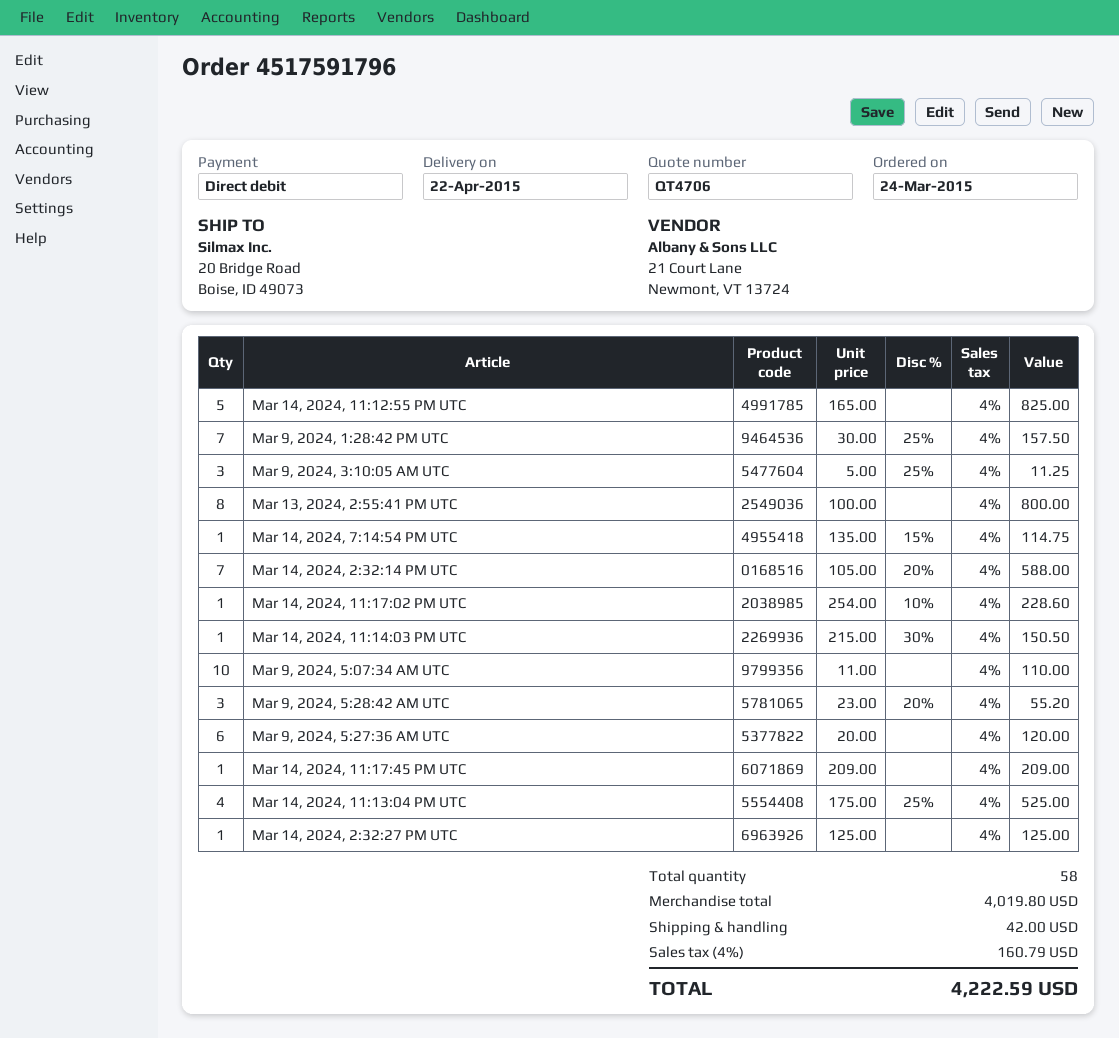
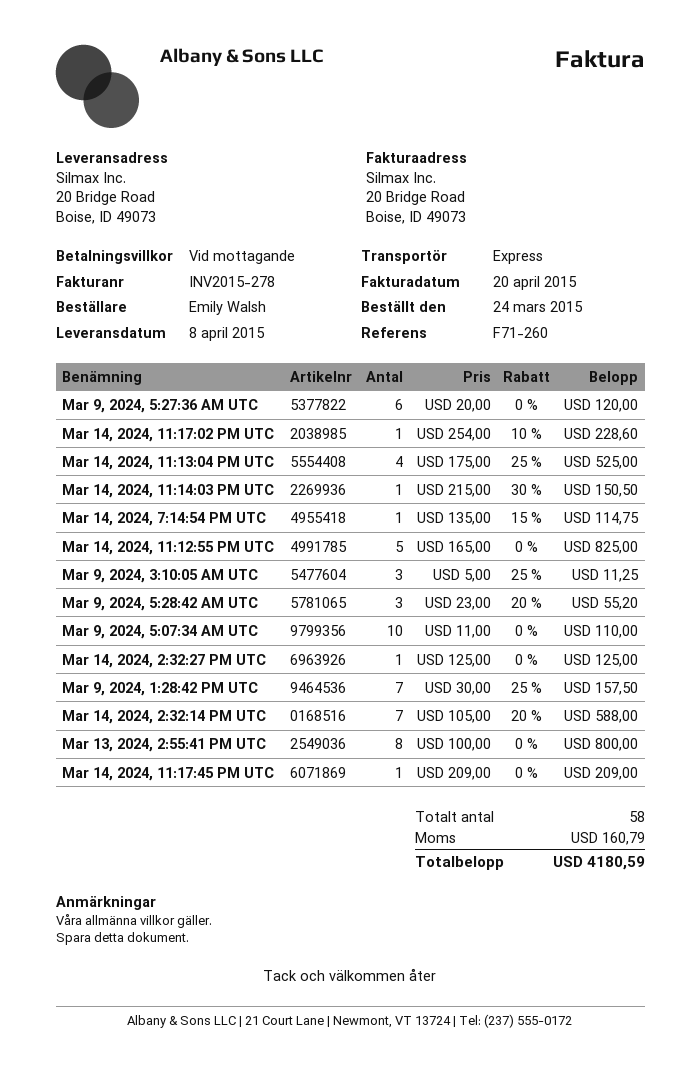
delivery date: 2015-04-22 -> 2015-04-08
shipping: 42.00 -> none
total: 4222.59 -> 4180.59

